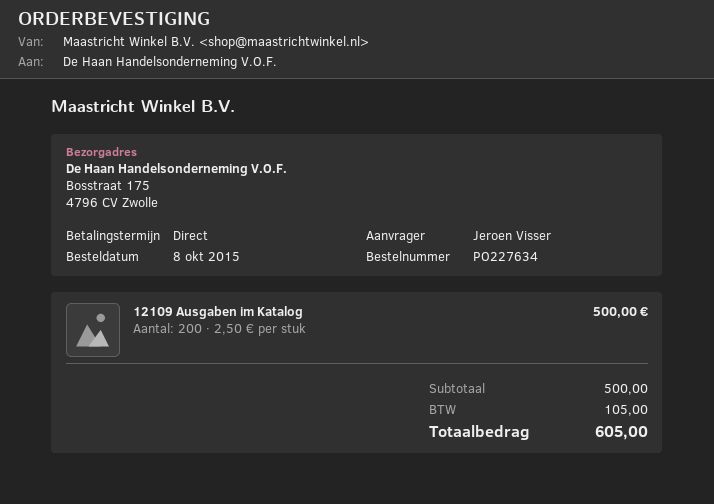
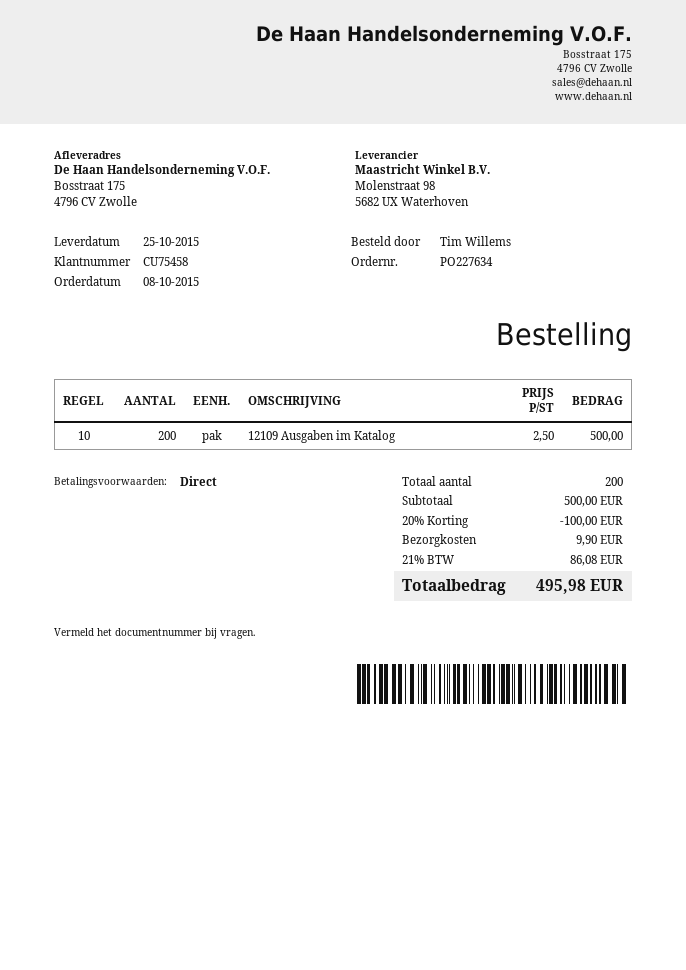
ordered by: Jeroen Visser -> Tim Willems
discount: none -> 20% = 100.00
shipping: none -> 9.90
tax: 105.00 -> 86.08
total: 605.00 -> 495.98

